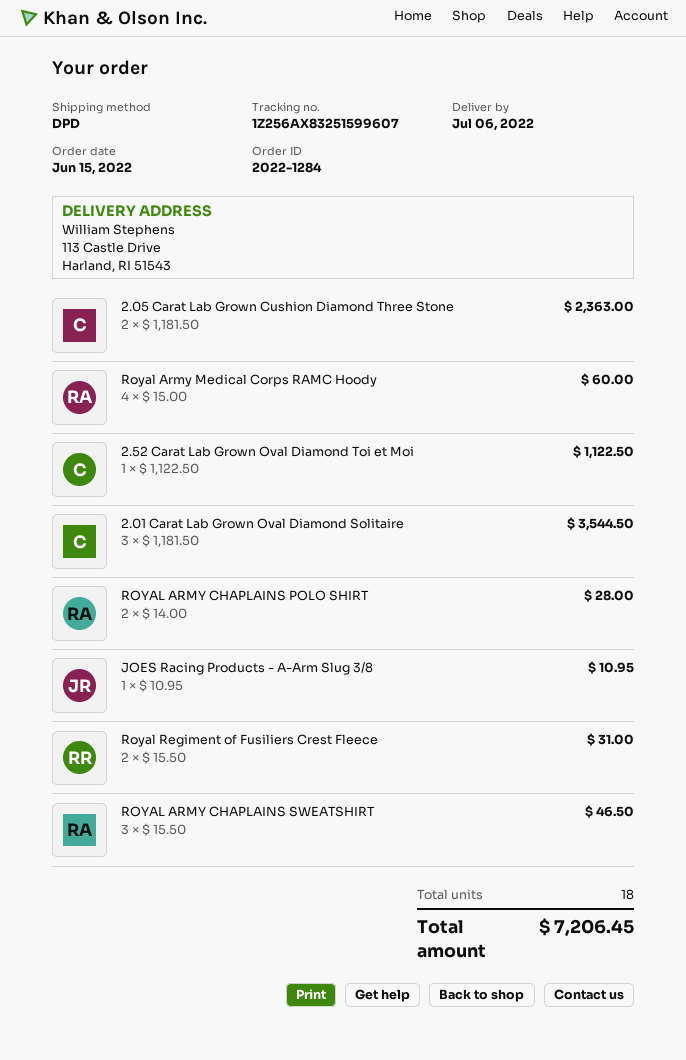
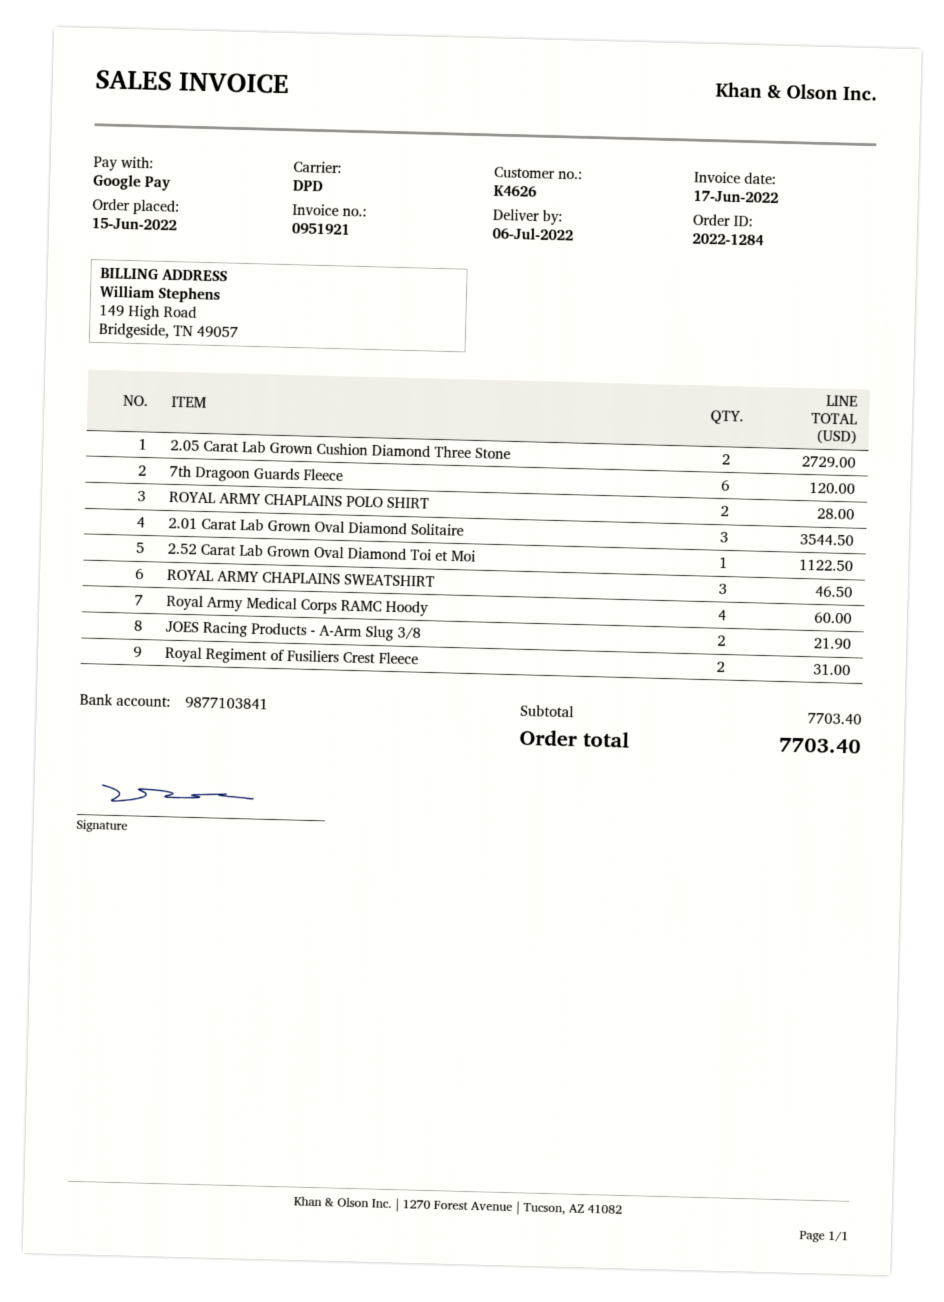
2.05 Carat Lab Grown Cushion Diamond Three Stone: 2 for 2363.00 -> 2 for 2729.00
JOES Racing Products - A-Arm Slug 3/8: 1 for 10.95 -> 2 for 21.90
7th Dragoon Guards Fleece: none -> 6 for 120.00
total: 7206.45 -> 7703.40

